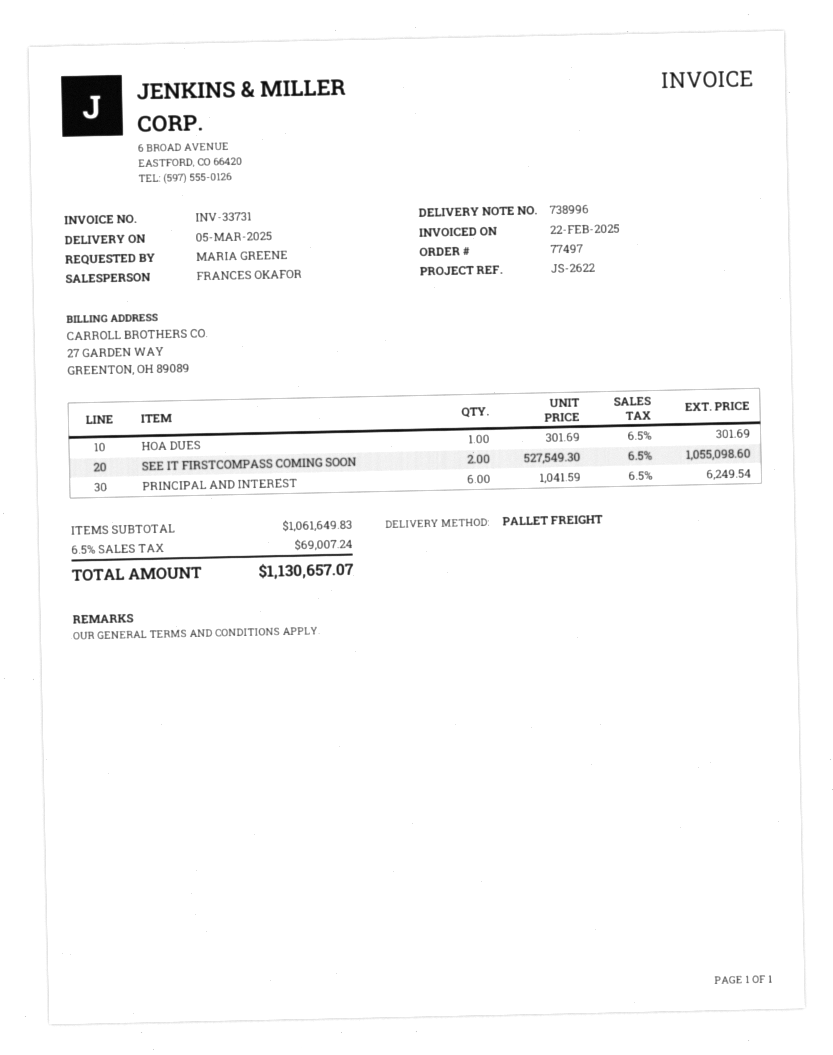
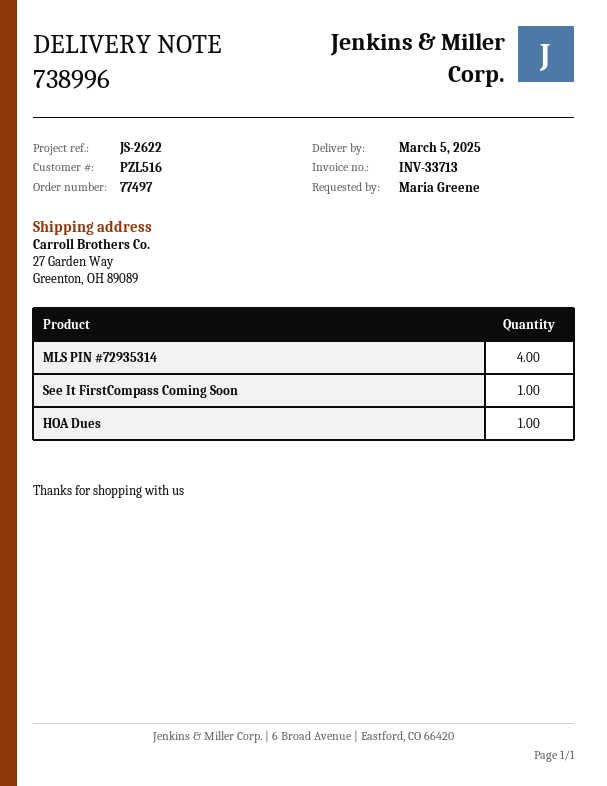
invoice number: INV-33731 -> INV-33713
SEE IT FIRSTCOMPASS COMING SOON: 2 -> 1
PRINCIPAL AND INTEREST: 6 -> none
MLS PIN #72935314: none -> 4

